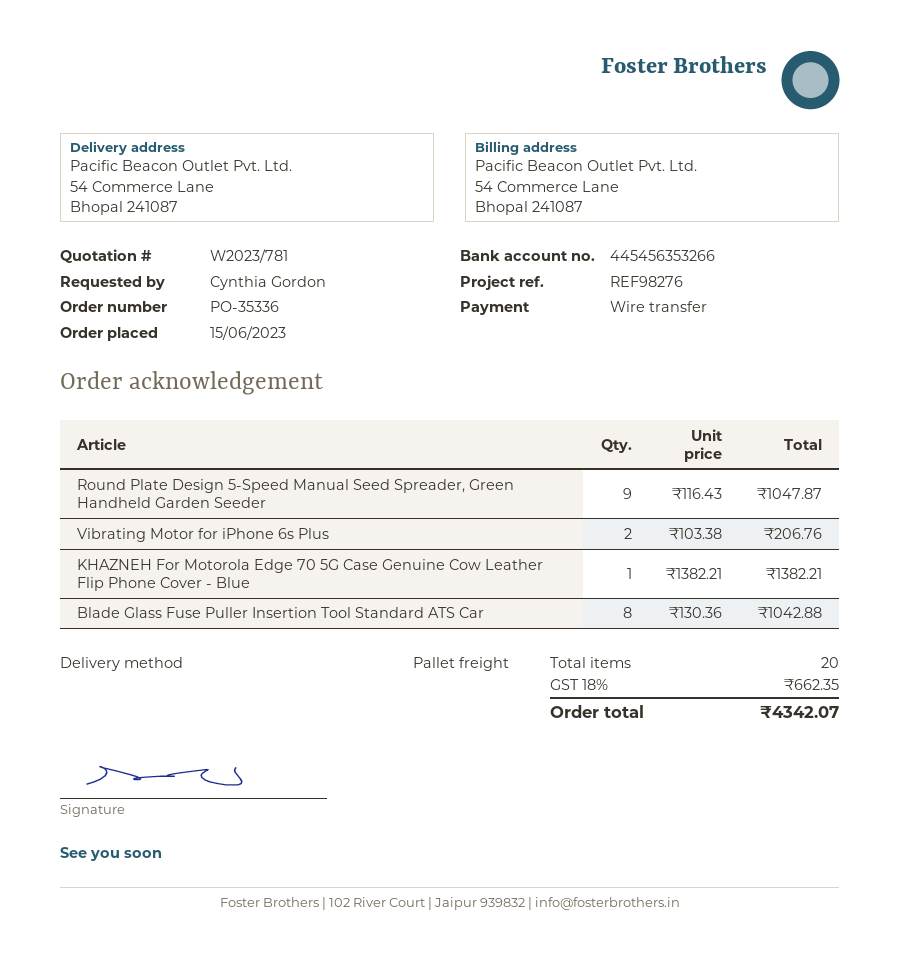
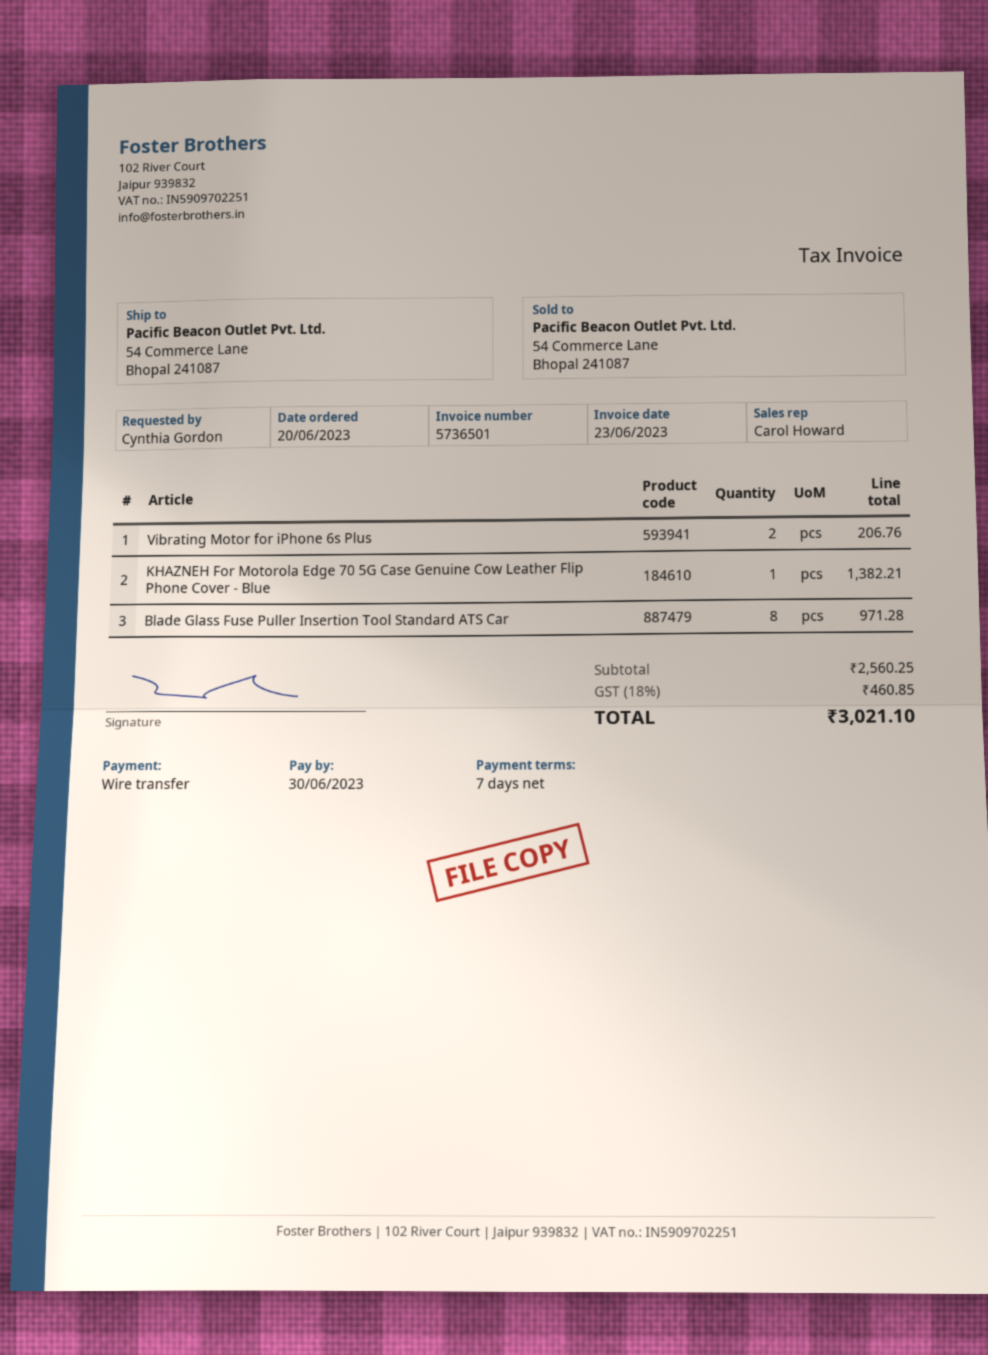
order date: 2023-06-15 -> 2023-06-20
Round Plate Design 5-Speed Manual Seed Spreader, Green Handheld Garden Seeder: 9 for 1047.87 -> none
Blade Glass Fuse Puller Insertion Tool Standard ATS Car: 8 for 1042.88 -> 8 for 971.28
tax: 18% = 662.35 -> 18% = 460.85
total: 4342.07 -> 3021.10

